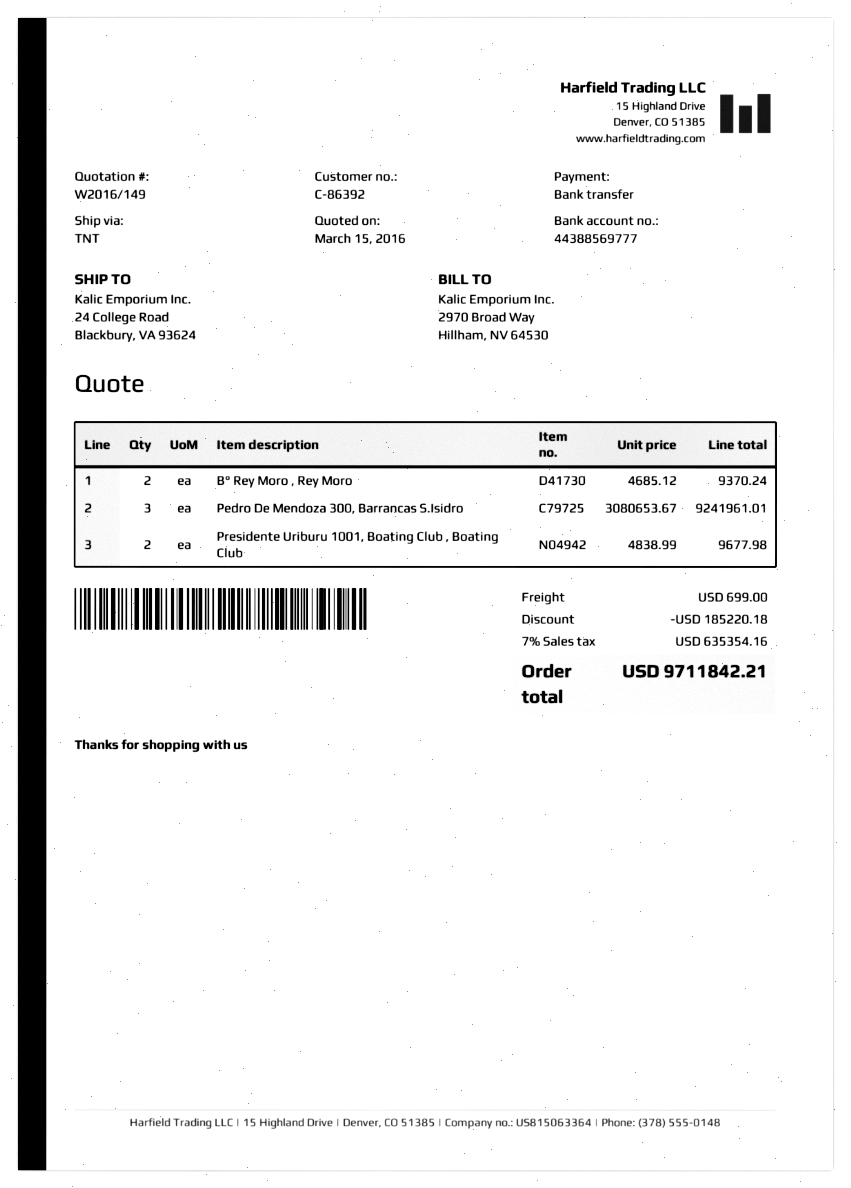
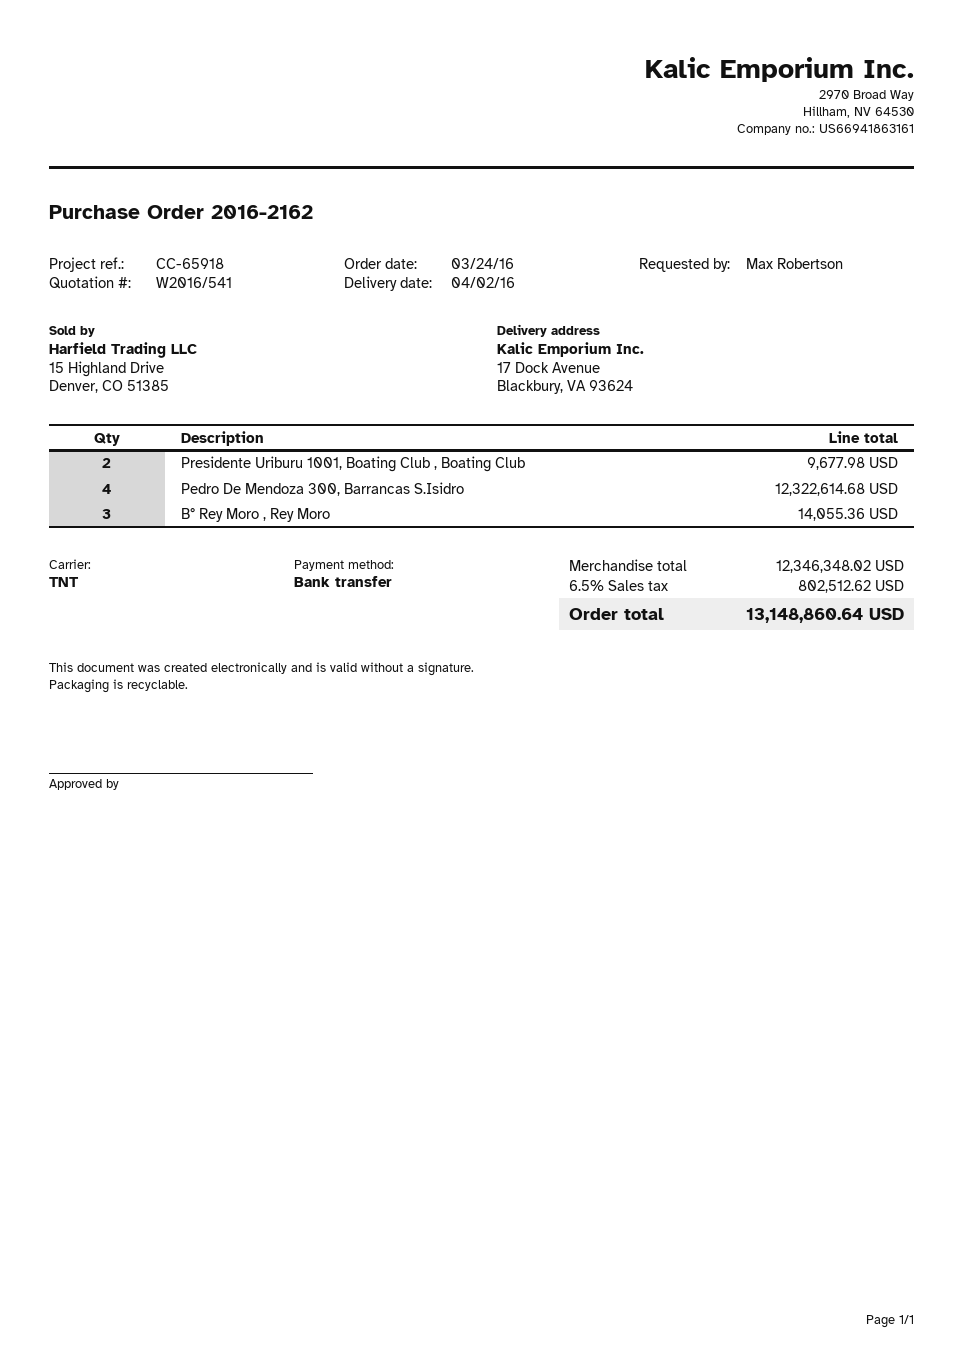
quote number: W2016/149 -> W2016/541
ship to: 24 College Road, Blackbury, VA 93624 -> 17 Dock Avenue, Blackbury, VA 93624
B° Rey Moro , Rey Moro: 2 for 9370.24 -> 3 for 14055.36
Pedro De Mendoza 300, Barrancas S.Isidro: 3 for 9241961.01 -> 4 for 12322614.68
discount: 185220.18 -> none
shipping: 699.00 -> none
tax: 7% = 635354.16 -> 6.5% = 802512.62
total: 9711842.21 -> 13148860.64

